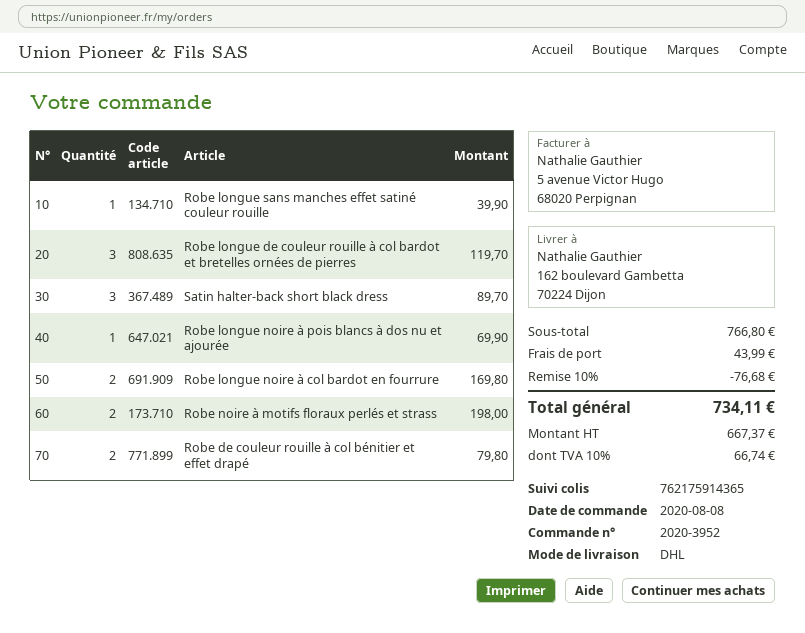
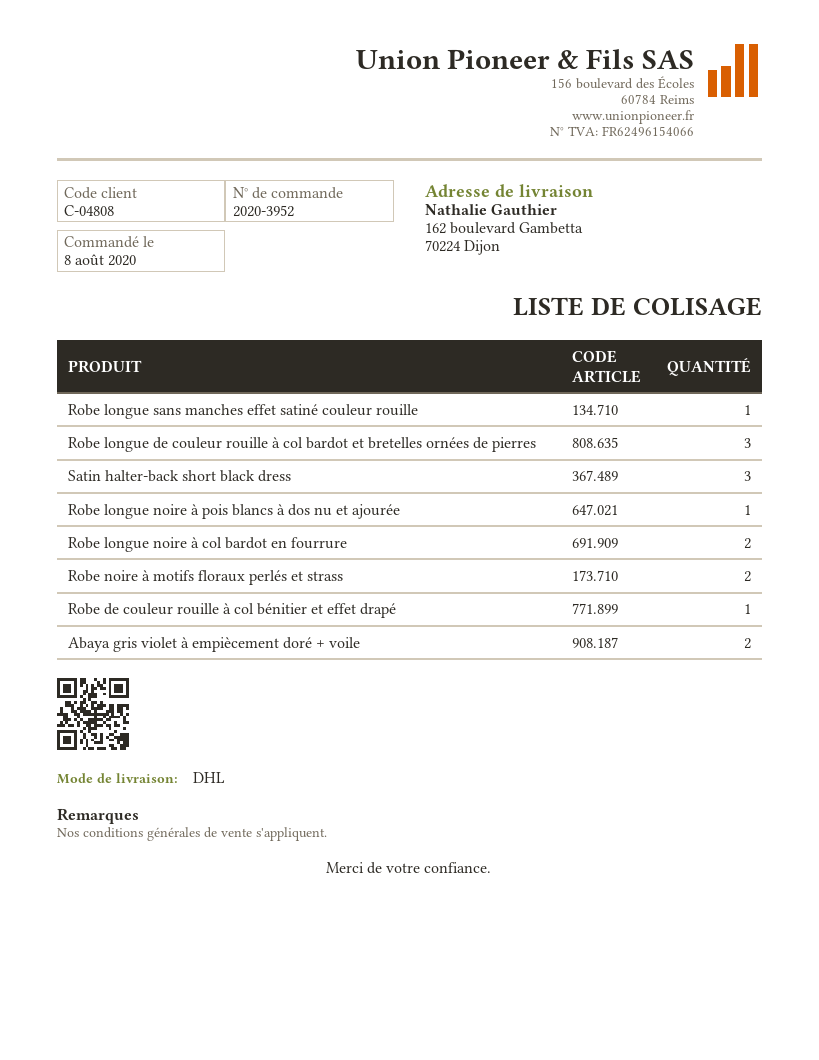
Robe de couleur rouille à col bénitier et effet drapé: 2 -> 1
Abaya gris violet à empiècement doré + voile: none -> 2

